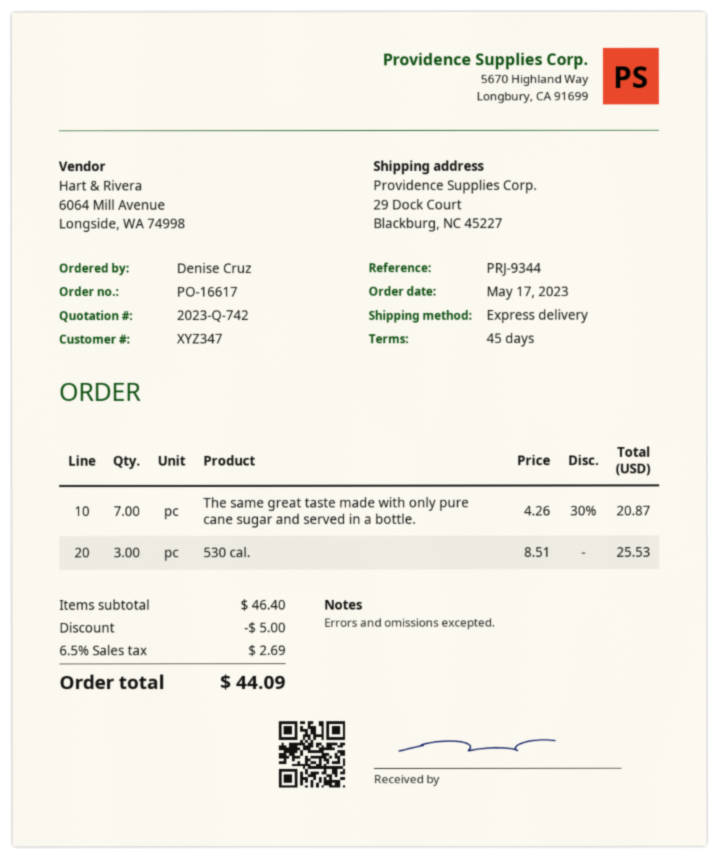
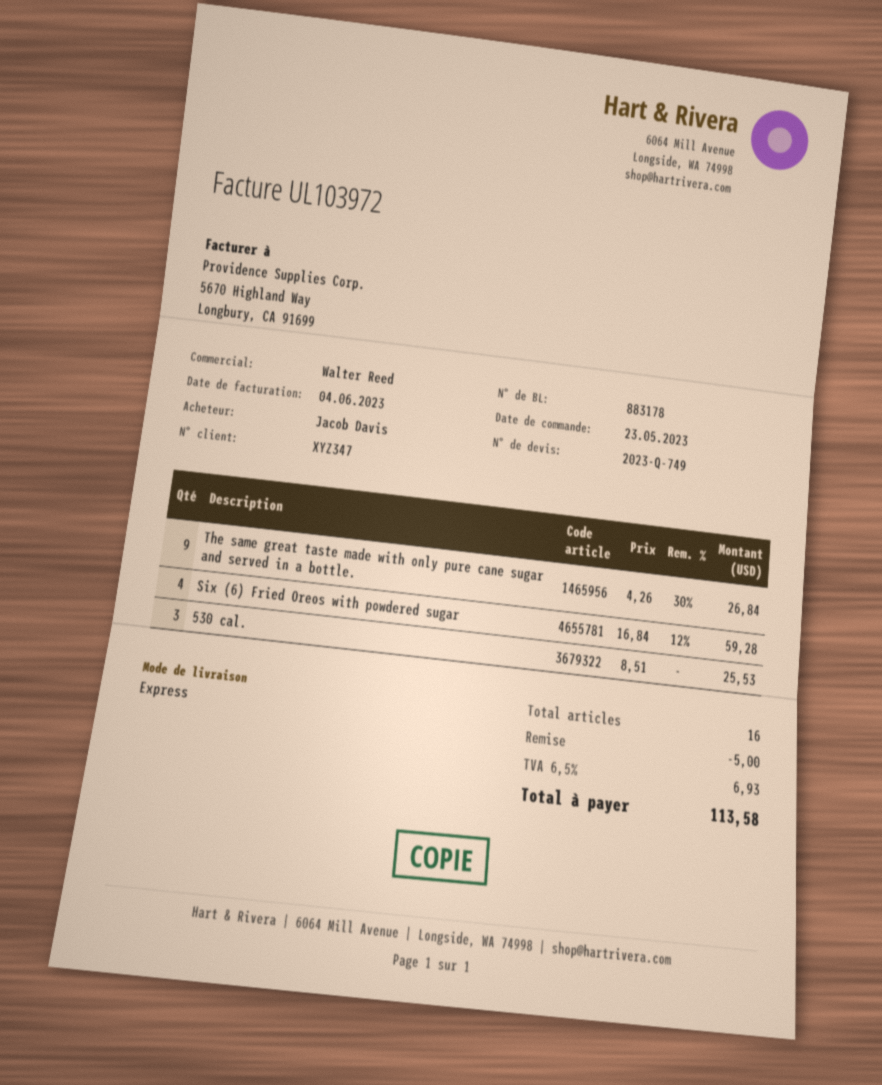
quote number: 2023-Q-742 -> 2023-Q-749
order date: 2023-05-17 -> 2023-05-23
ordered by: Denise Cruz -> Jacob Davis
The same great taste made with only pure cane sugar and served in a bottle.: 7 x 4.26 - 30% = 20.87 -> 9 x 4.26 - 30% = 26.84
Six (6) Fried Oreos with powdered sugar: none -> 4 x 16.84 - 12% = 59.28
tax: 6.5% = 2.69 -> 6.5% = 6.93
total: 44.09 -> 113.58

